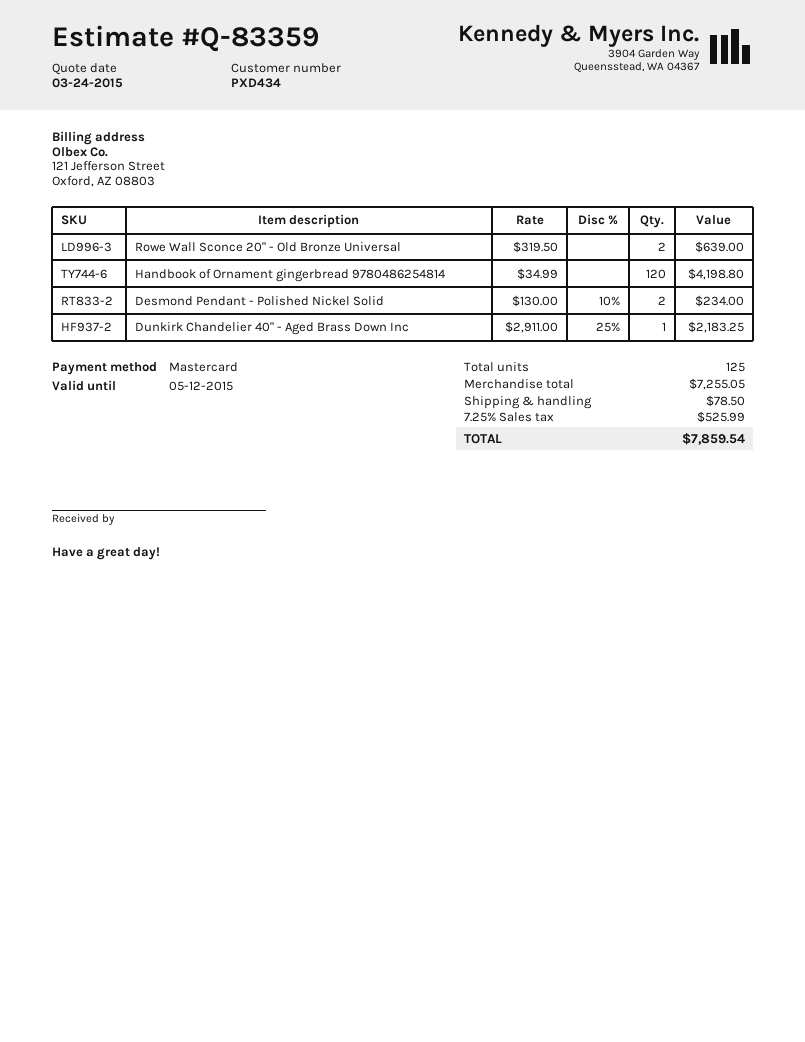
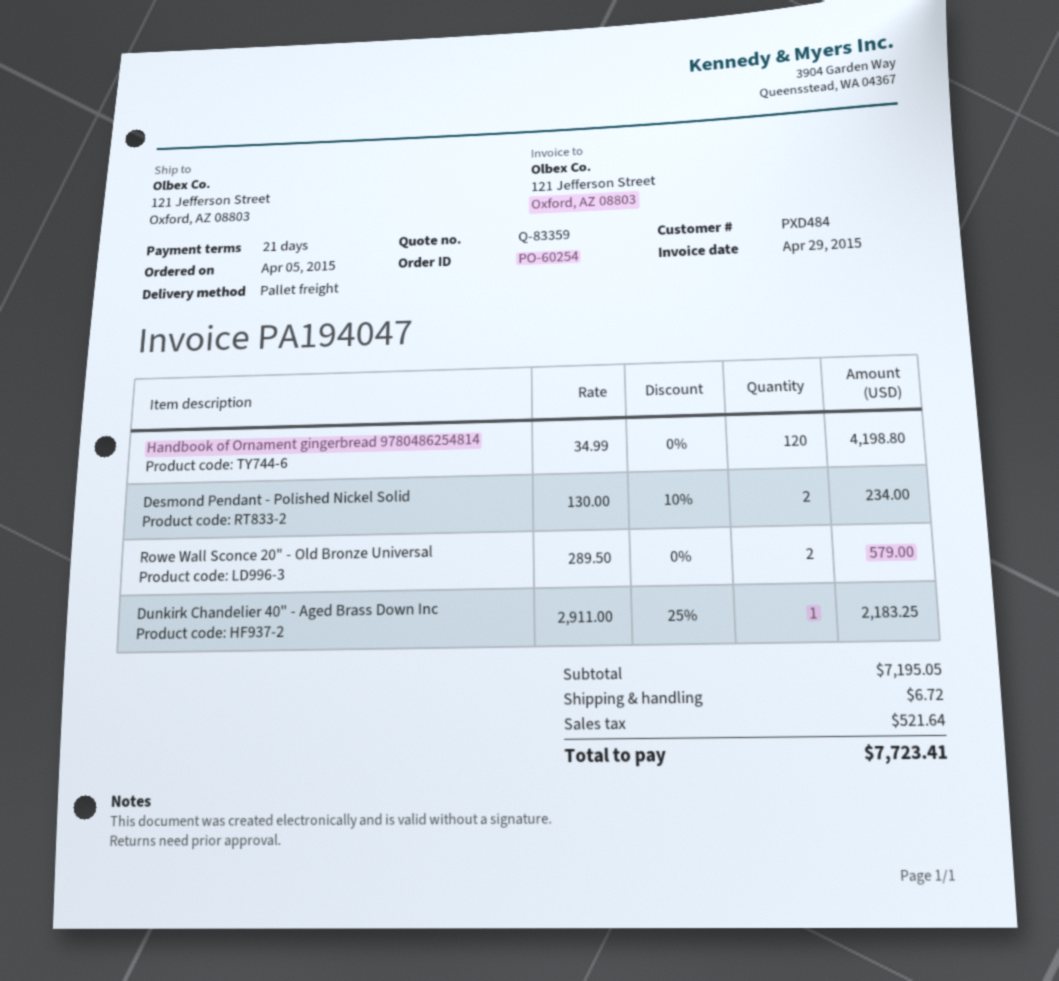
customer number: PXD434 -> PXD484
Rowe Wall Sconce 20" - Old Bronze Universal: 2 x 319.50 = 639.00 -> 2 x 289.50 = 579.00
subtotal: 7255.05 -> 7195.05
shipping: 78.50 -> 6.72
tax: 525.99 -> 521.64
total: 7859.54 -> 7723.41

